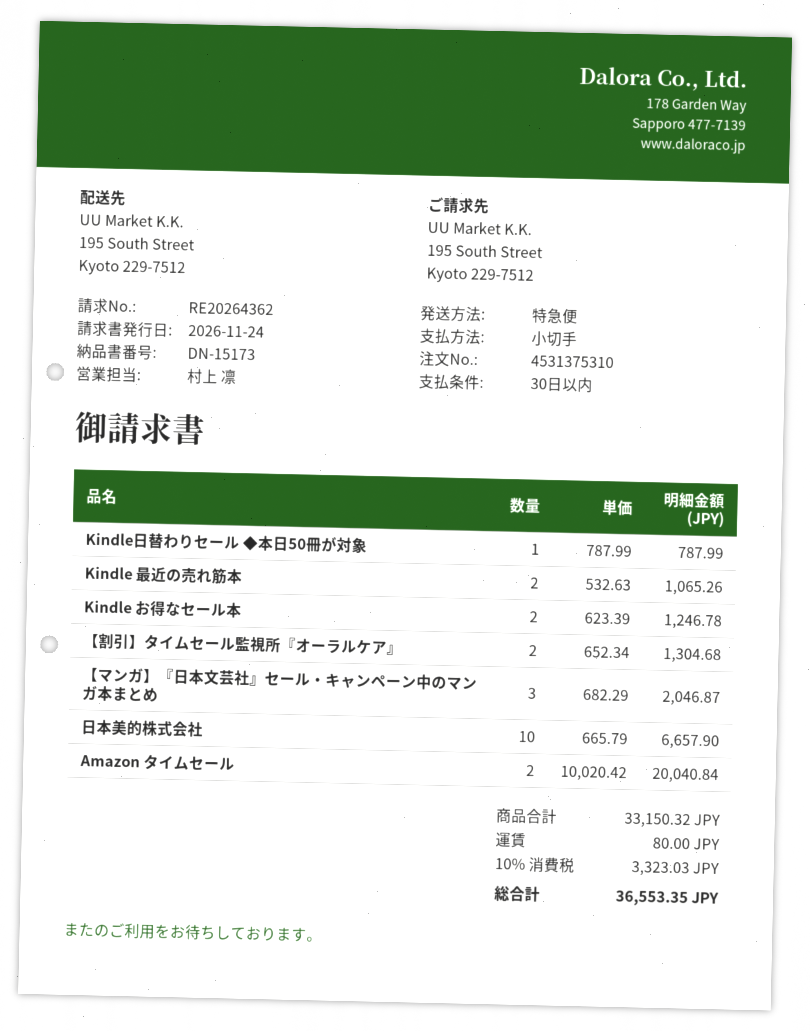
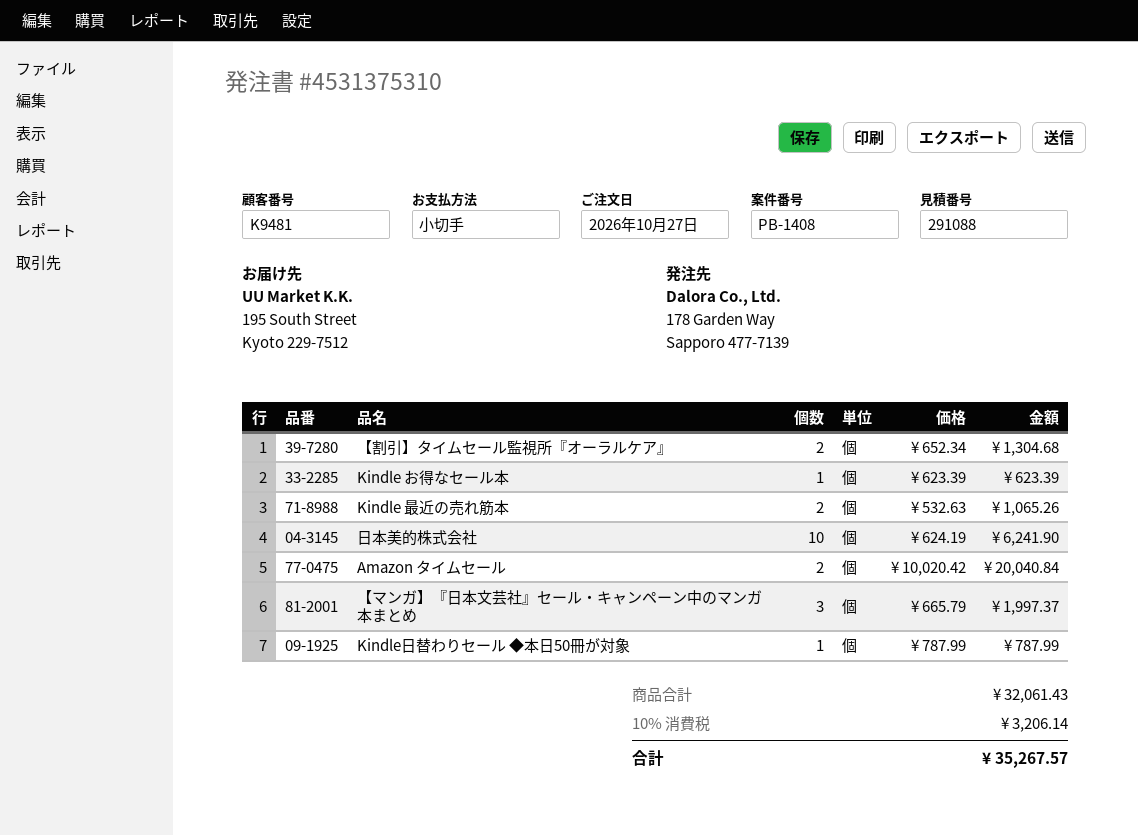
Kindle お得なセール本: 2 x 623.39 = 1246.78 -> 1 x 623.39 = 623.39
【マンガ】『日本文芸社』セール・キャンペーン中のマンガ本まとめ: 3 x 682.29 = 2046.87 -> 3 x 665.79 = 1997.37
日本美的株式会社: 10 x 665.79 = 6657.90 -> 10 x 624.19 = 6241.90
subtotal: 33150.32 -> 32061.43
shipping: 80.00 -> none
tax: 10% = 3323.03 -> 10% = 3206.14
total: 36553.35 -> 35267.57

